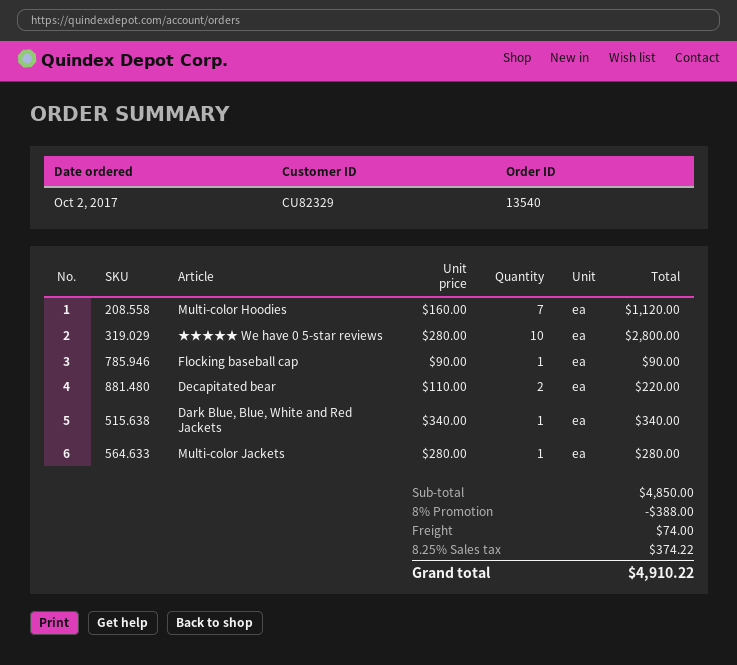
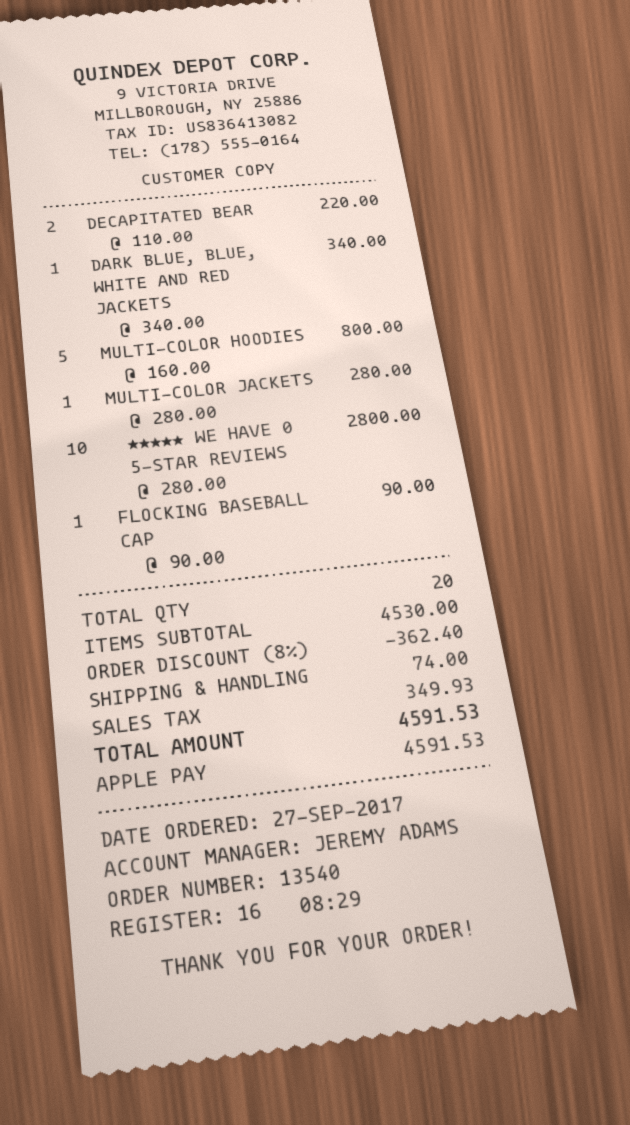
order date: 2017-10-02 -> 2017-09-27
Multi-color Hoodies: 7 x 160.00 = 1120.00 -> 5 x 160.00 = 800.00
subtotal: 4850.00 -> 4530.00
discount: 8% = 388.00 -> 8% = 362.40
tax: 374.22 -> 349.93
total: 4910.22 -> 4591.53

